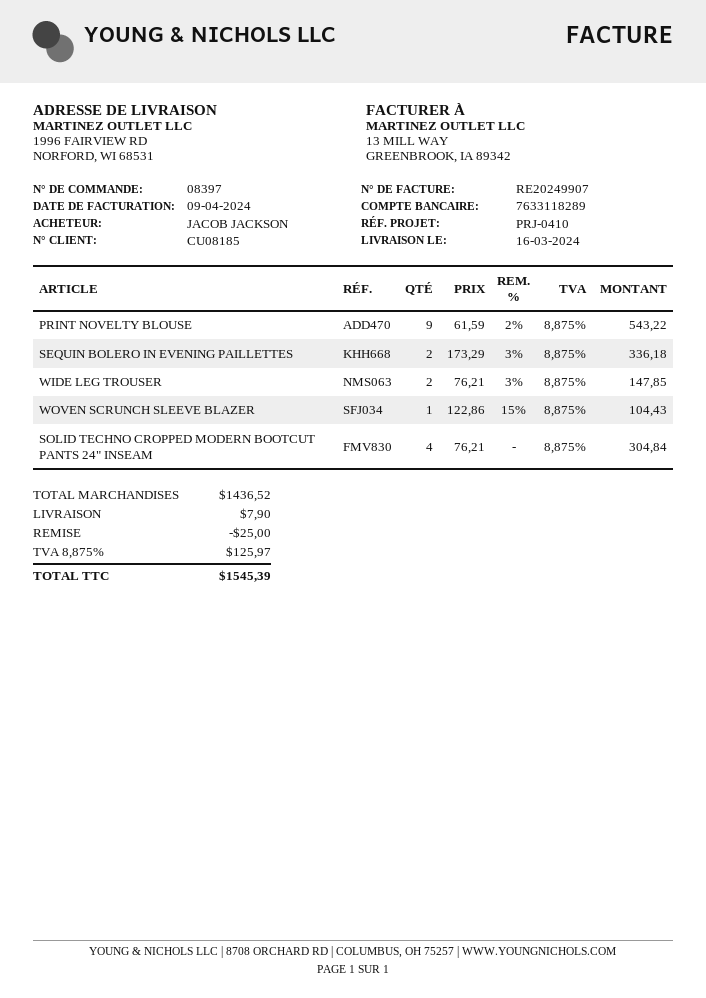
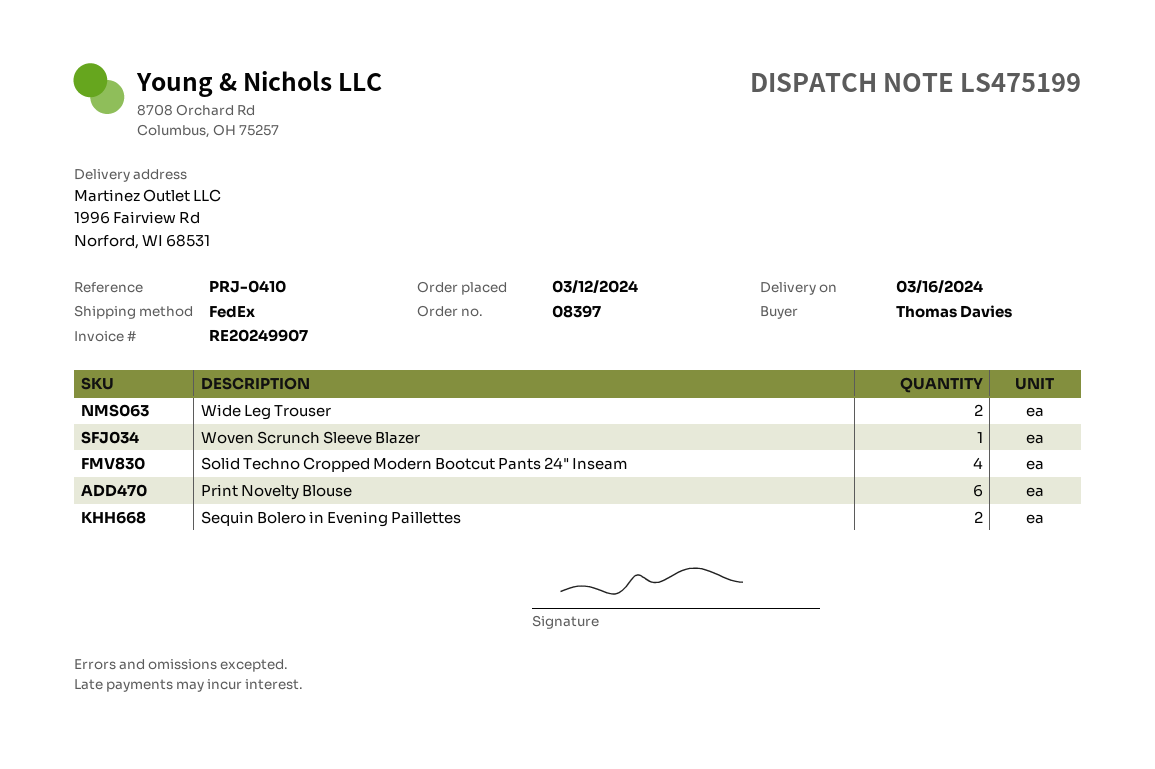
ordered by: JACOB JACKSON -> Thomas Davies
PRINT NOVELTY BLOUSE: 9 -> 6

